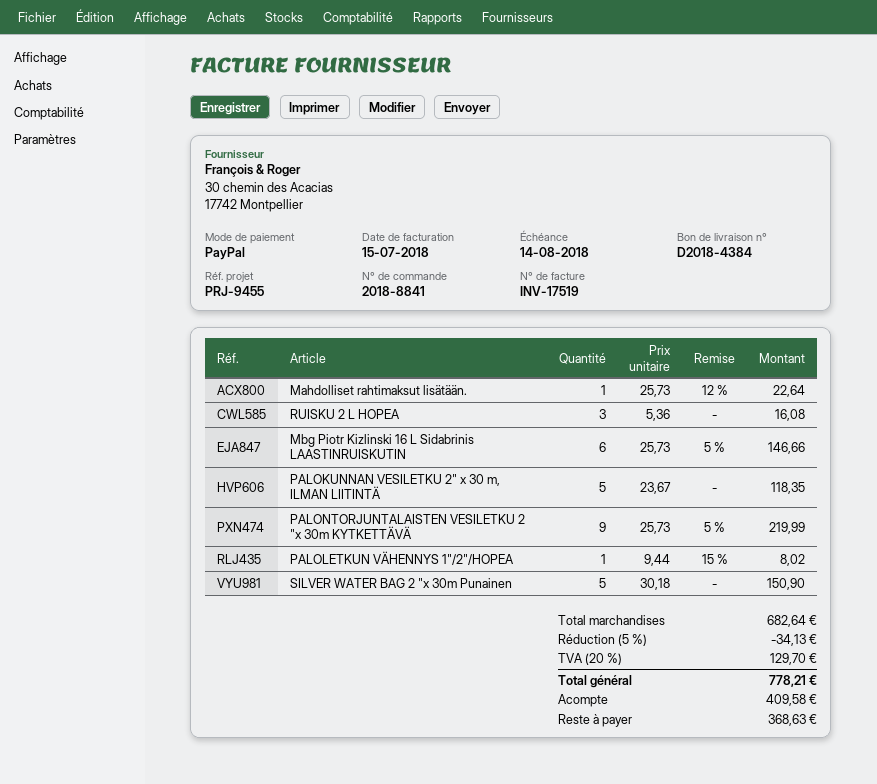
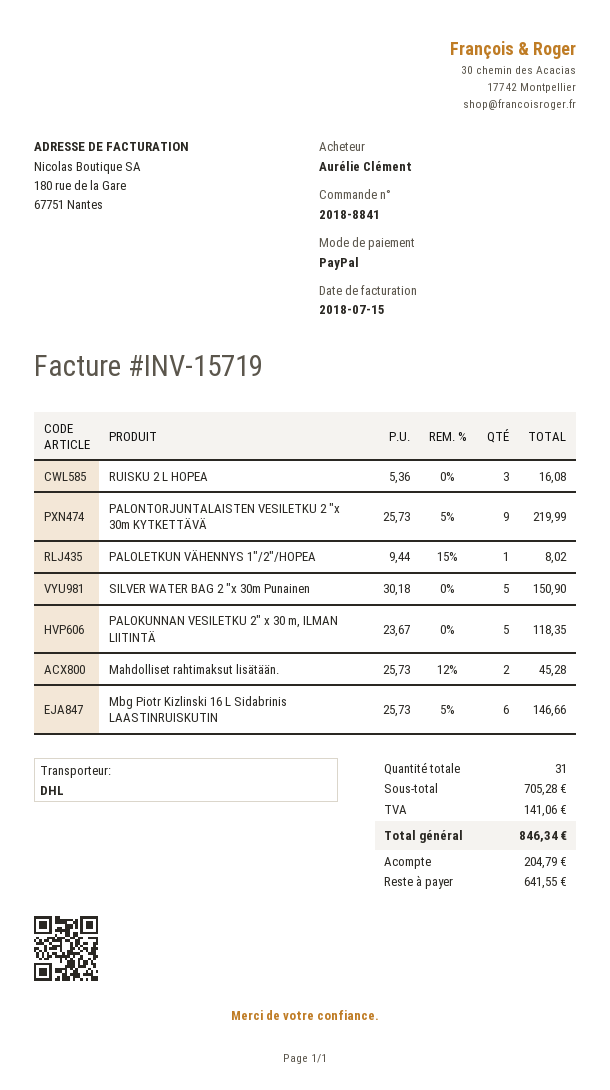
invoice number: INV-17519 -> INV-15719
Mahdolliset rahtimaksut lisätään.: 1 x 25.73 - 12% = 22.64 -> 2 x 25.73 - 12% = 45.28
subtotal: 682.64 -> 705.28
discount: 5% = 34.13 -> none
tax: 129.70 -> 141.06
total: 778.21 -> 846.34
deposit: 409.58 -> 204.79
balance: 368.63 -> 641.55

